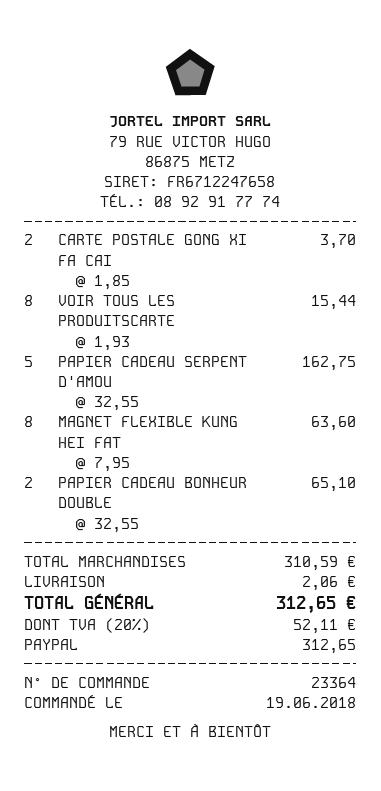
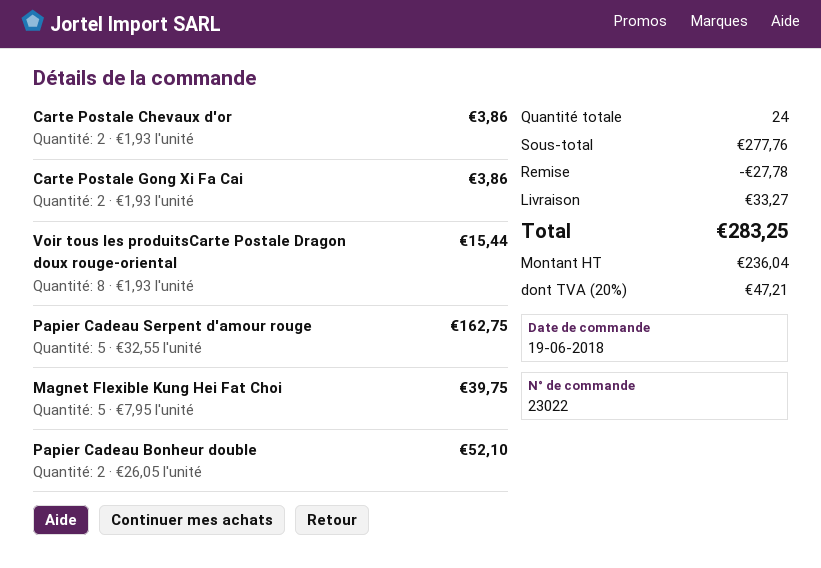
order number: 23364 -> 23022
CARTE POSTALE GONG XI FA CAI: 2 x 1.85 = 3.70 -> 2 x 1.93 = 3.86
MAGNET FLEXIBLE KUNG HEI FAT: 8 x 7.95 = 63.60 -> 5 x 7.95 = 39.75
PAPIER CADEAU BONHEUR DOUBLE: 2 x 32.55 = 65.10 -> 2 x 26.05 = 52.10
Carte Postale Chevaux d'or: none -> 2 x 1.93 = 3.86
subtotal: 310.59 -> 277.76
discount: none -> 27.78
shipping: 2.06 -> 33.27
tax: 20% = 52.11 -> 20% = 47.21
total: 312.65 -> 283.25

